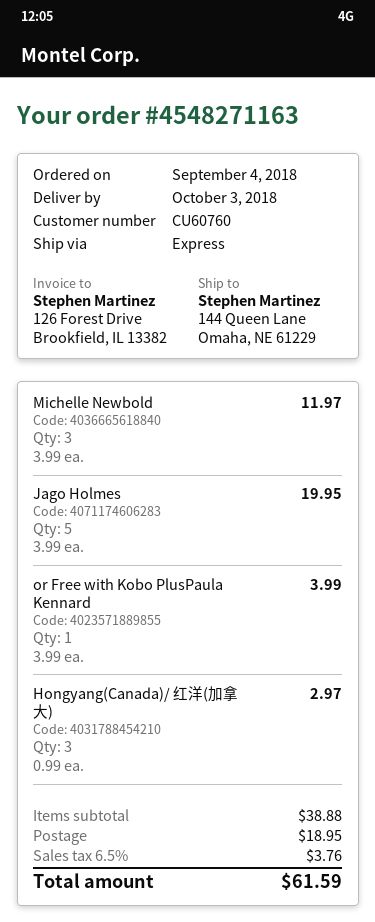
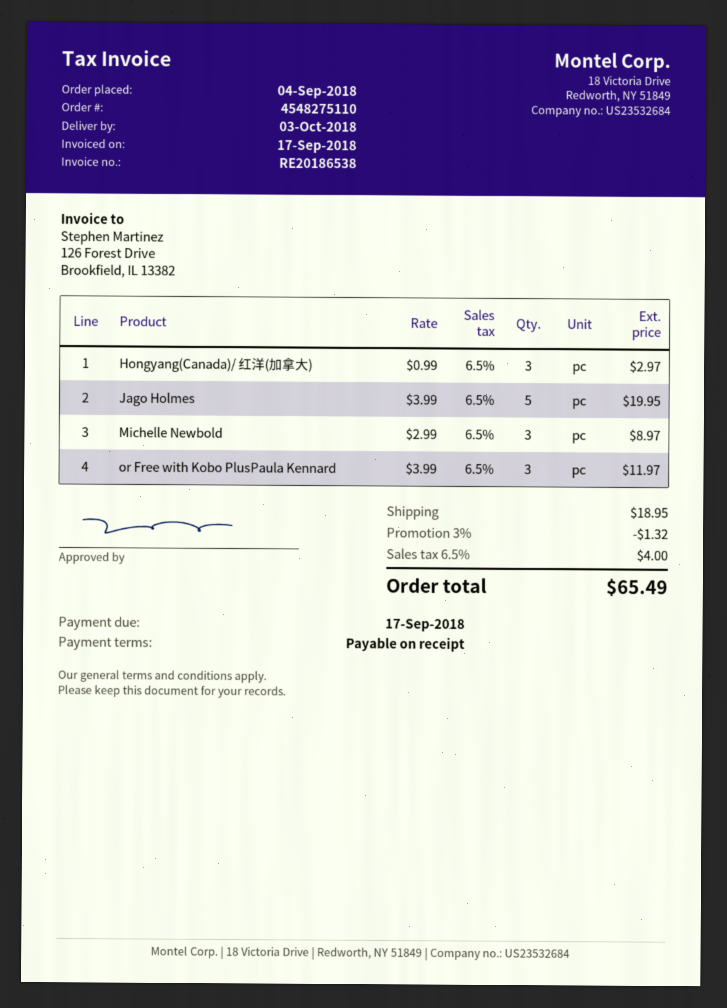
order number: 4548271163 -> 4548275110
Michelle Newbold: 3 x 3.99 = 11.97 -> 3 x 2.99 = 8.97
or Free with Kobo PlusPaula Kennard: 1 x 3.99 = 3.99 -> 3 x 3.99 = 11.97
discount: none -> 3% = 1.32
tax: 6.5% = 3.76 -> 6.5% = 4.00
total: 61.59 -> 65.49

